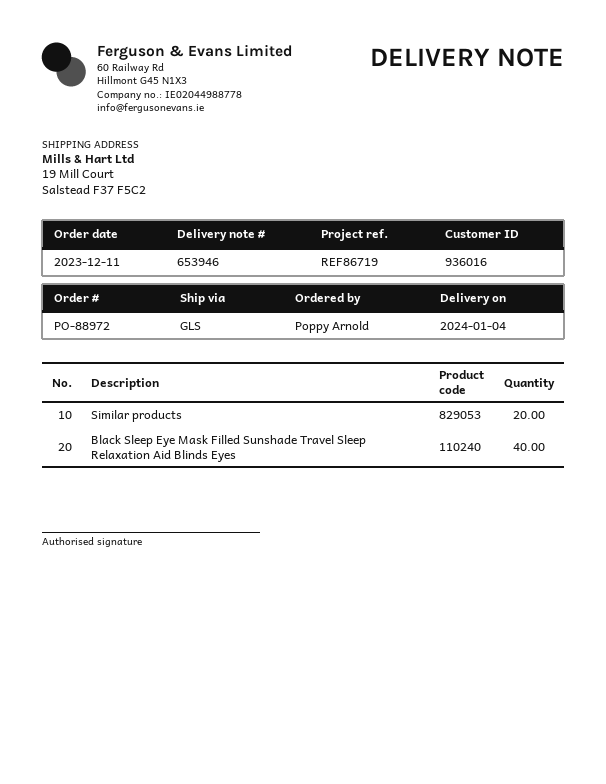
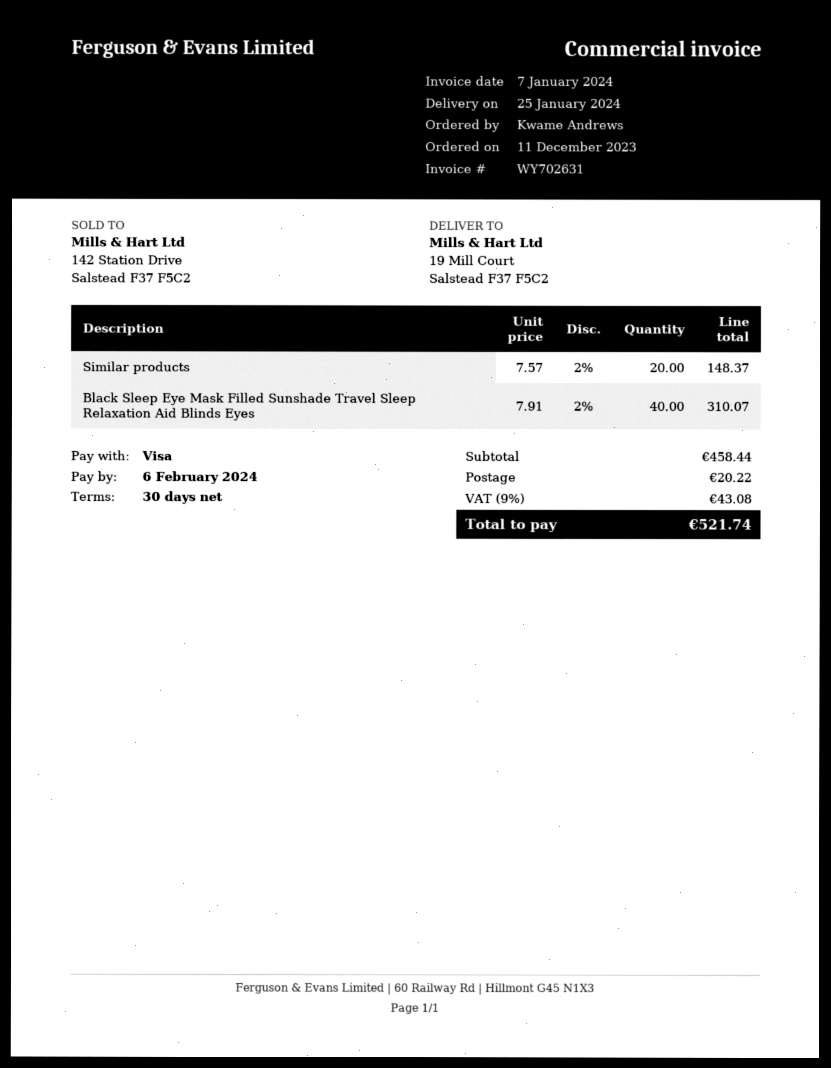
delivery date: 2024-01-04 -> 2024-01-25
ordered by: Poppy Arnold -> Kwame Andrews

